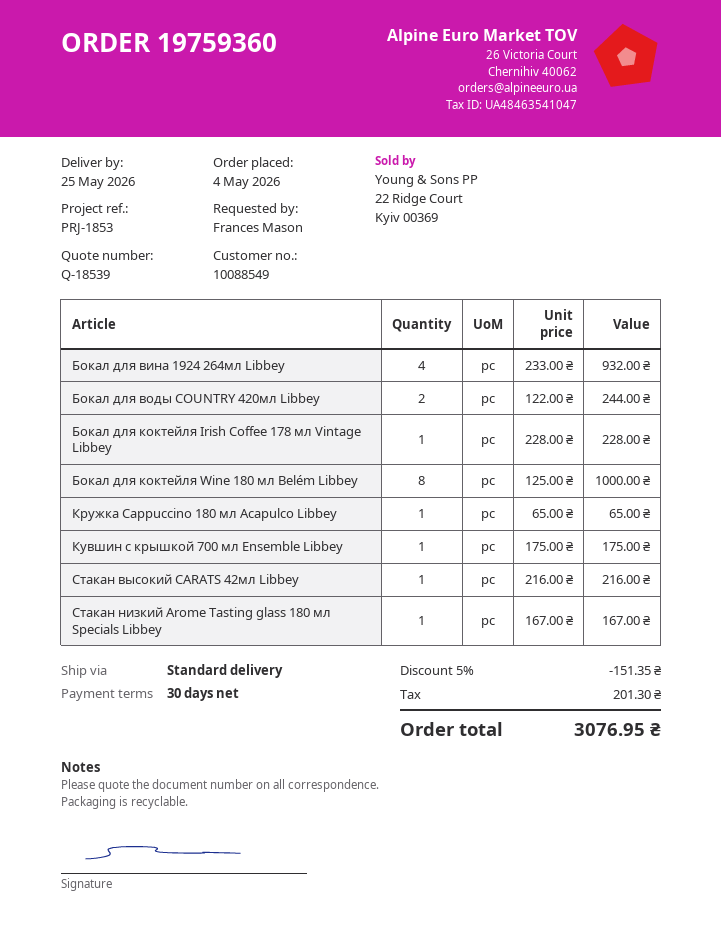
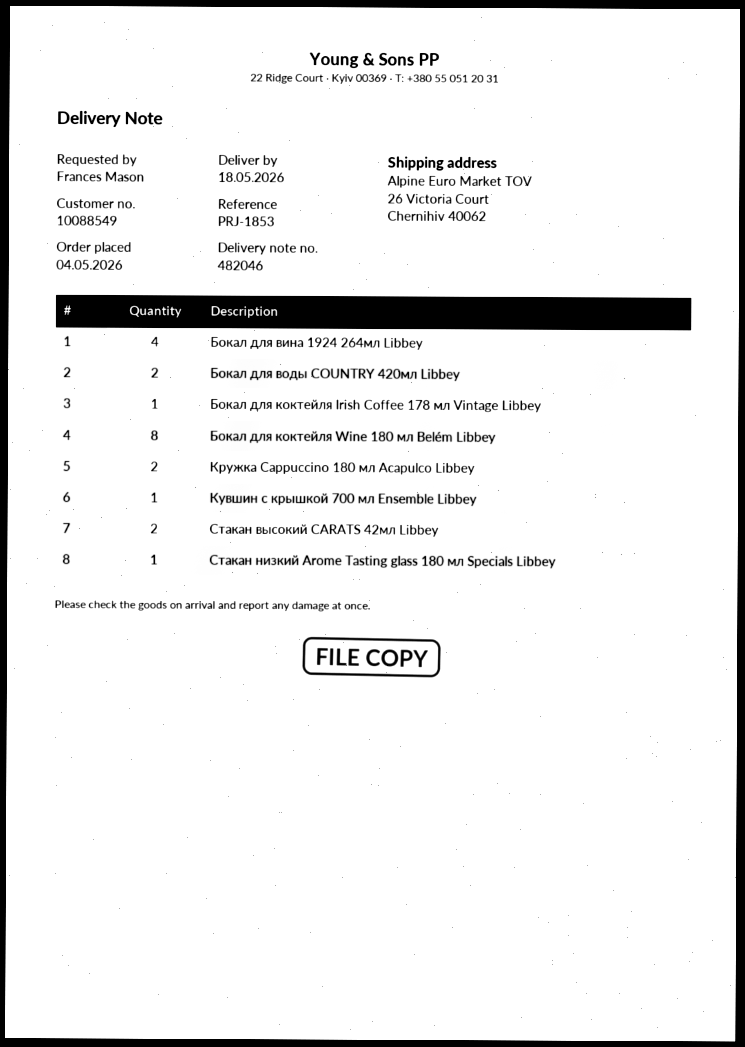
delivery date: 2026-05-25 -> 2026-05-18
Кружка Cappuccino 180 мл Acapulco Libbey: 1 -> 2
Стакан высокий CARATS 42мл Libbey: 1 -> 2

